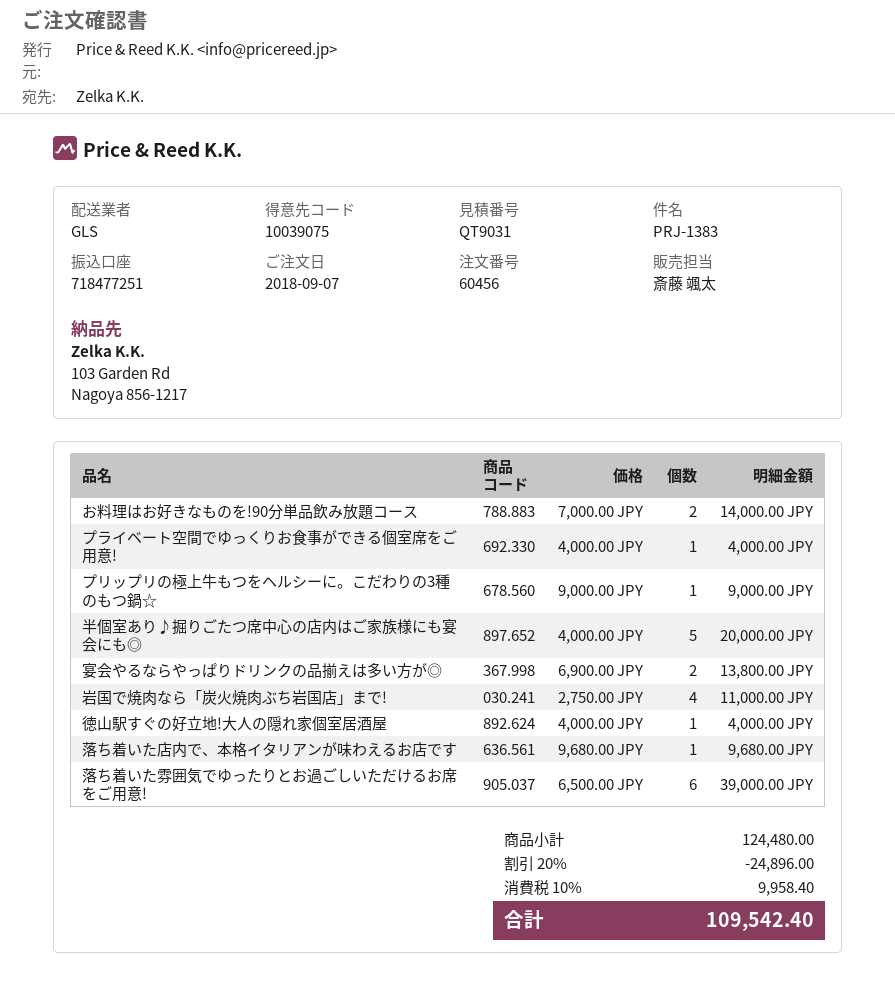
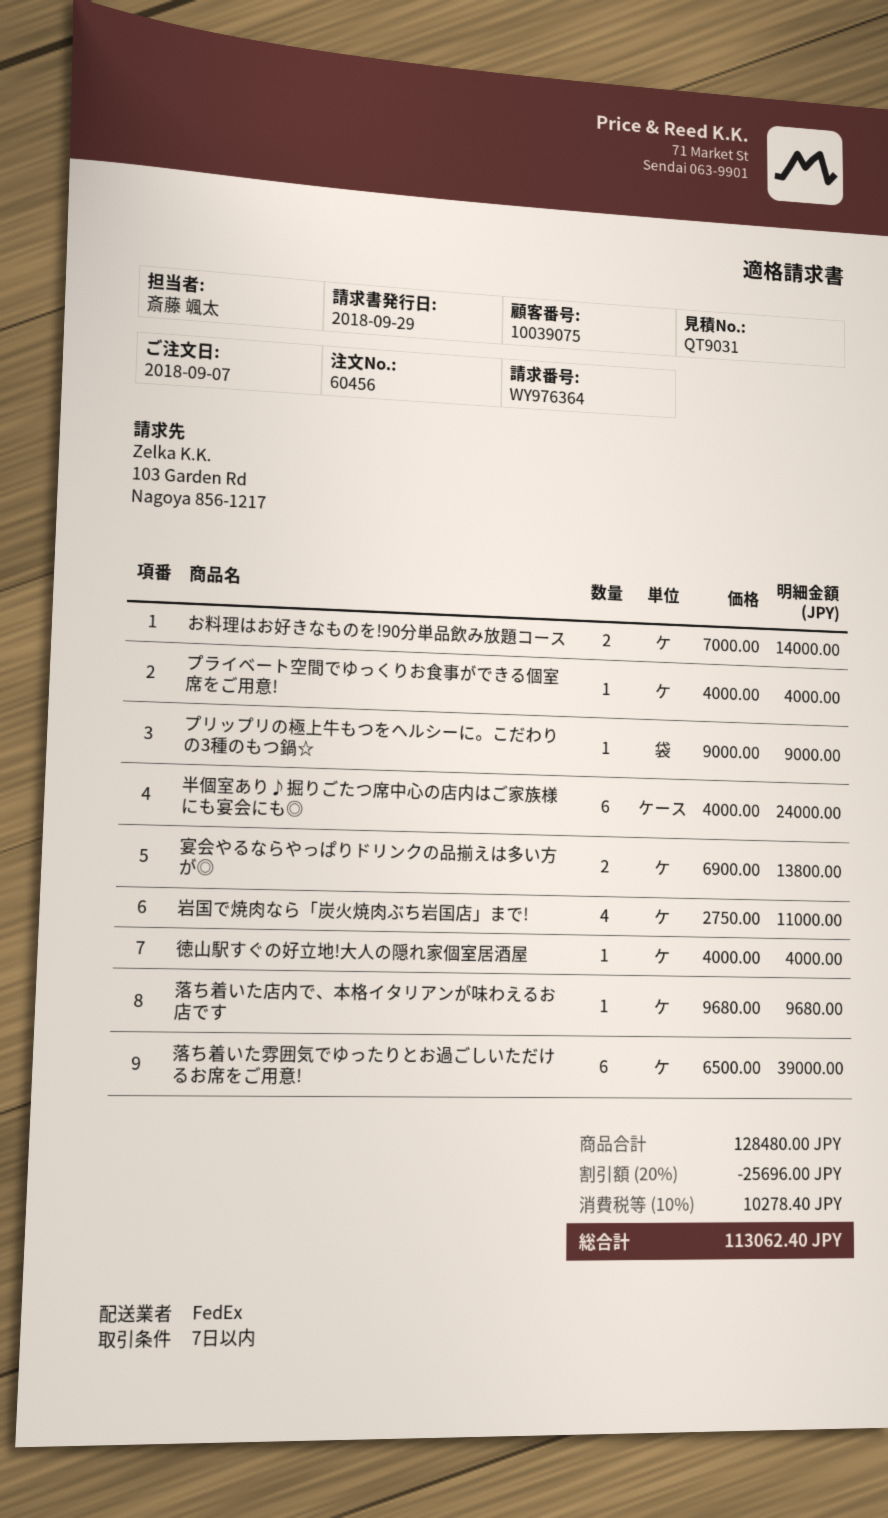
shipping method: GLS -> FedEx
半個室あり♪掘りごたつ席中心の店内はご家族様にも宴会にも◎: 5 x 4000.00 = 20000.00 -> 6 x 4000.00 = 24000.00
subtotal: 124480.00 -> 128480.00
discount: 20% = 24896.00 -> 20% = 25696.00
tax: 10% = 9958.40 -> 10% = 10278.40
total: 109542.40 -> 113062.40

